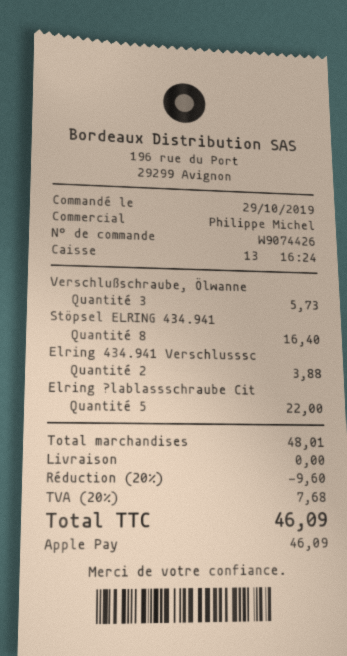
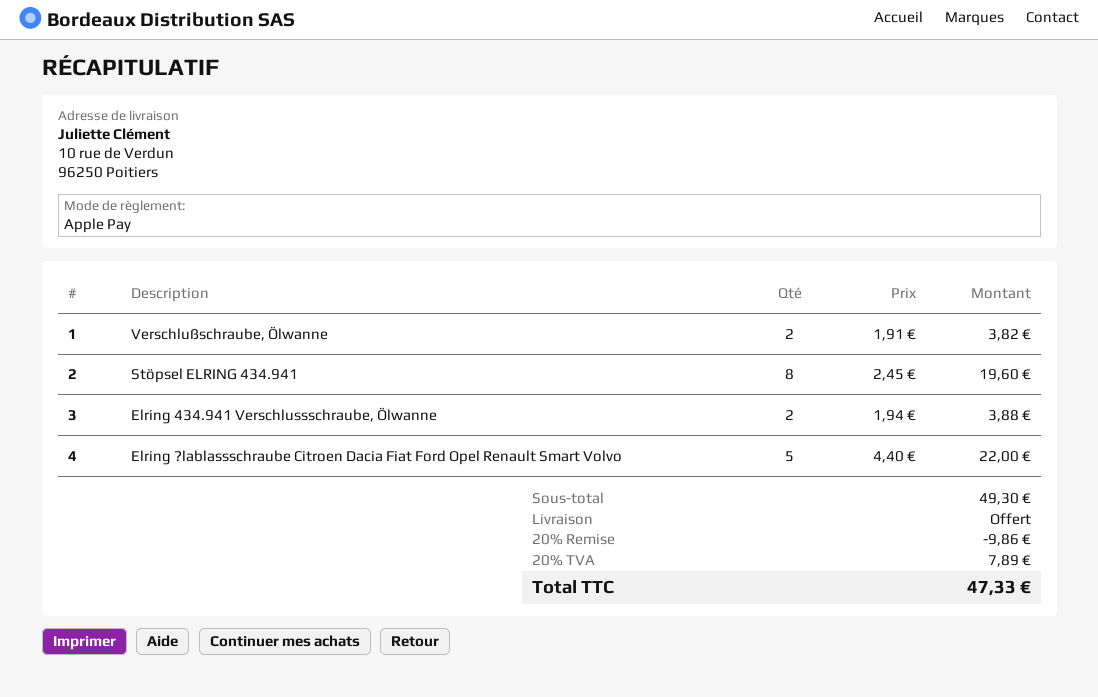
Verschlußschraube, Ölwanne: 3 for 5.73 -> 2 for 3.82
Stöpsel ELRING 434.941: 8 for 16.40 -> 8 for 19.60
subtotal: 48.01 -> 49.30
discount: 20% = 9.60 -> 20% = 9.86
tax: 20% = 7.68 -> 20% = 7.89
total: 46.09 -> 47.33

